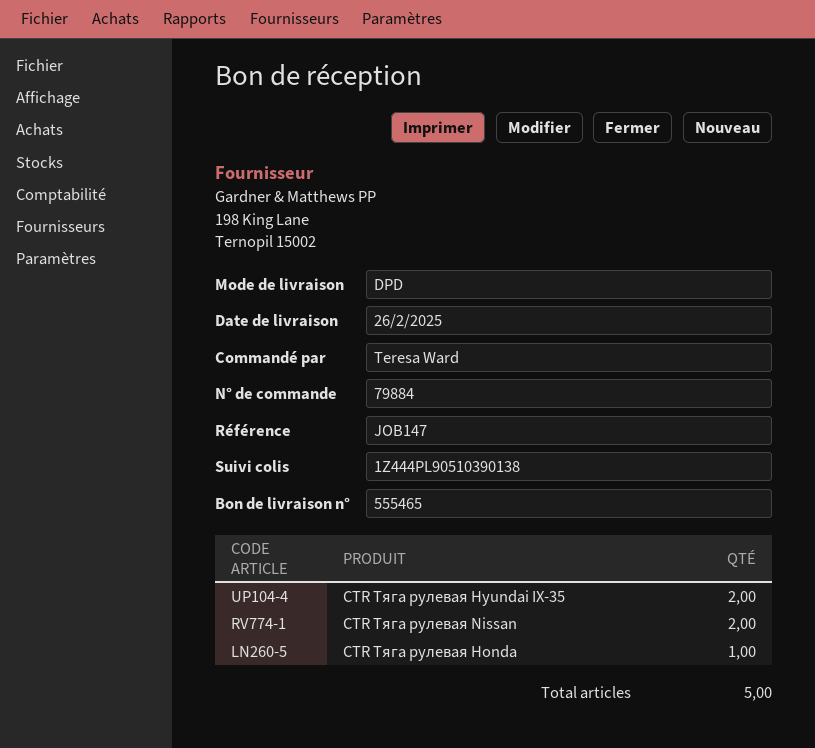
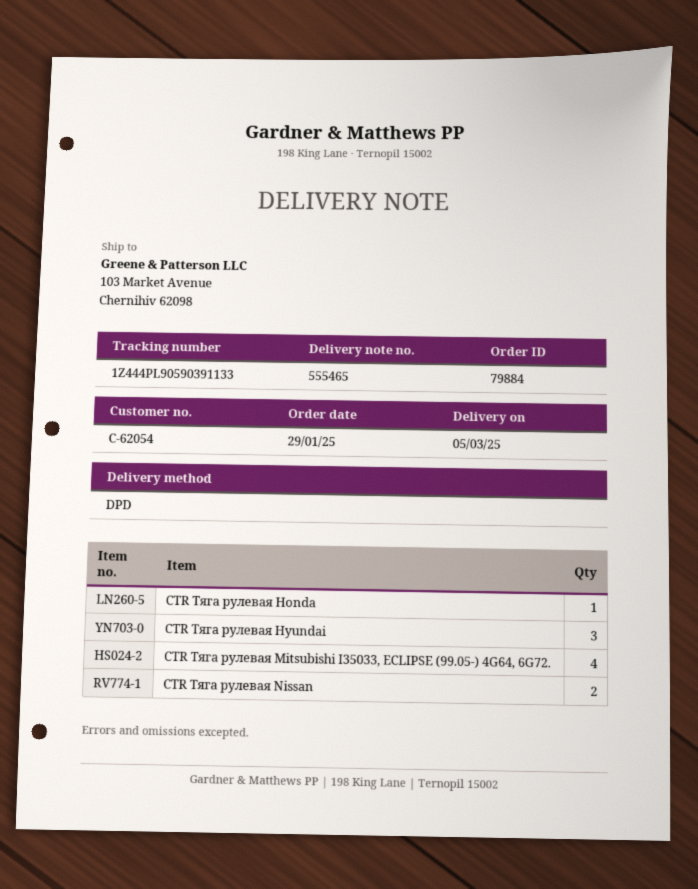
delivery date: 2025-02-26 -> 2025-03-05
tracking number: 1Z444PL90510390138 -> 1Z444PL90590391133
CTR Тяга рулевая Hyundai IX-35: 2 -> none
CTR Тяга рулевая Hyundai: none -> 3
CTR Тяга рулевая Mitsubishi I35033, ECLIPSE (99.05-) 4G64, 6G72.: none -> 4

